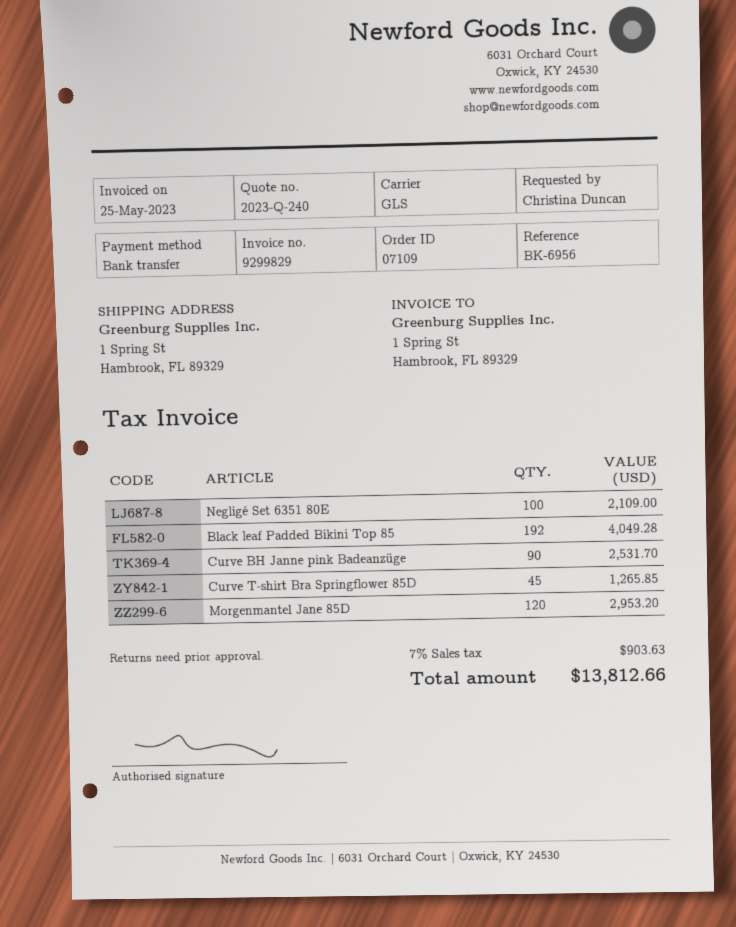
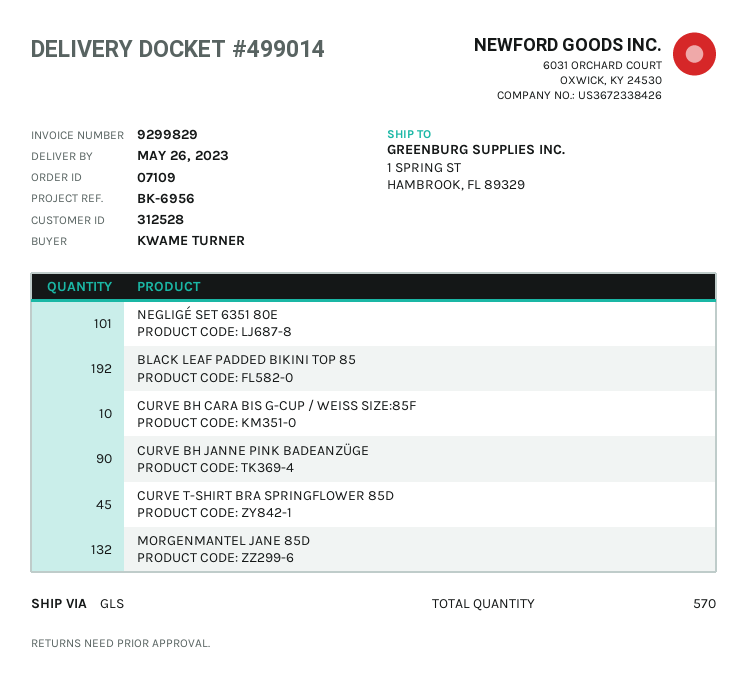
ordered by: Christina Duncan -> KWAME TURNER
Negligé Set 6351 80E: 100 -> 101
Morgenmantel Jane 85D: 120 -> 132
CURVE BH CARA BIS G-CUP / WEISS SIZE:85F: none -> 10

